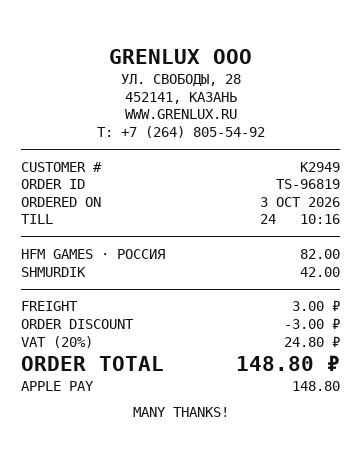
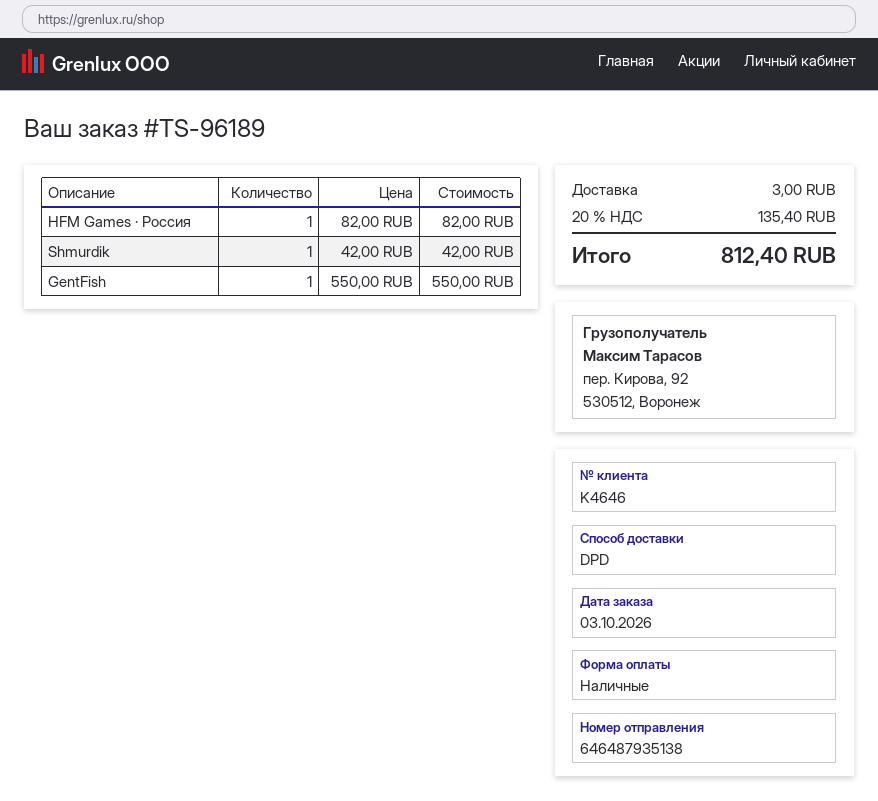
order number: TS-96819 -> TS-96189
customer number: K2949 -> K4646
payment method: Apple Pay -> cash
GentFish: none -> 1 for 550.00
discount: 3.00 -> none
tax: 20% = 24.80 -> 20% = 135.40
total: 148.80 -> 812.40

